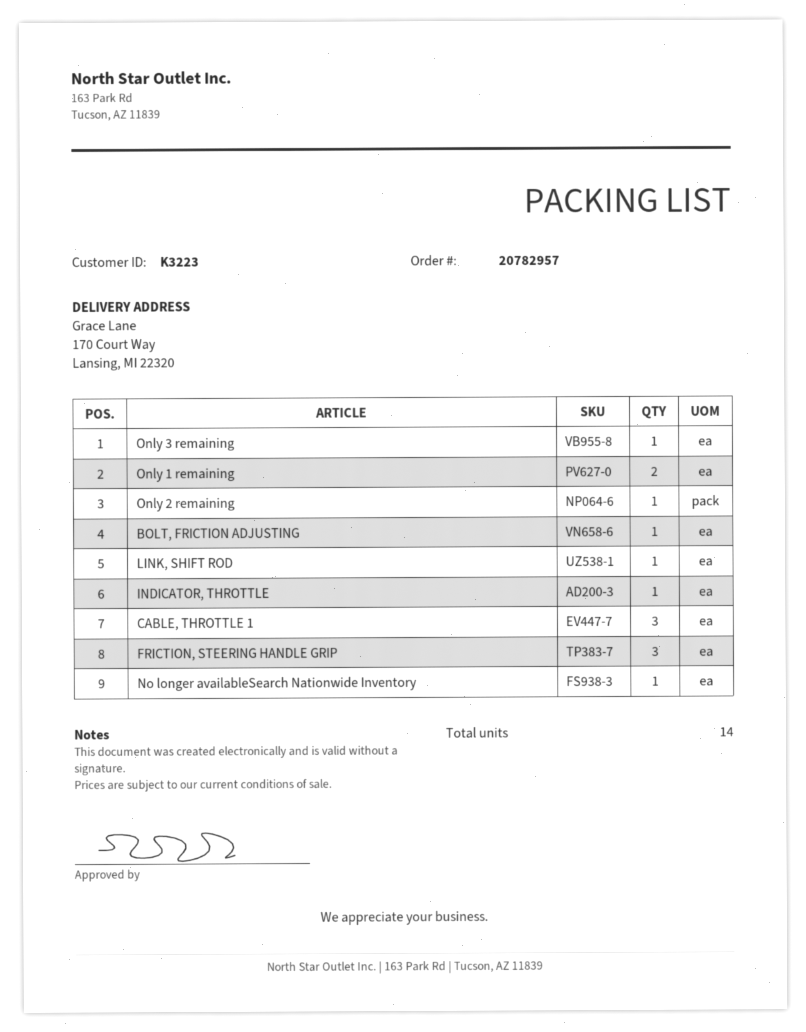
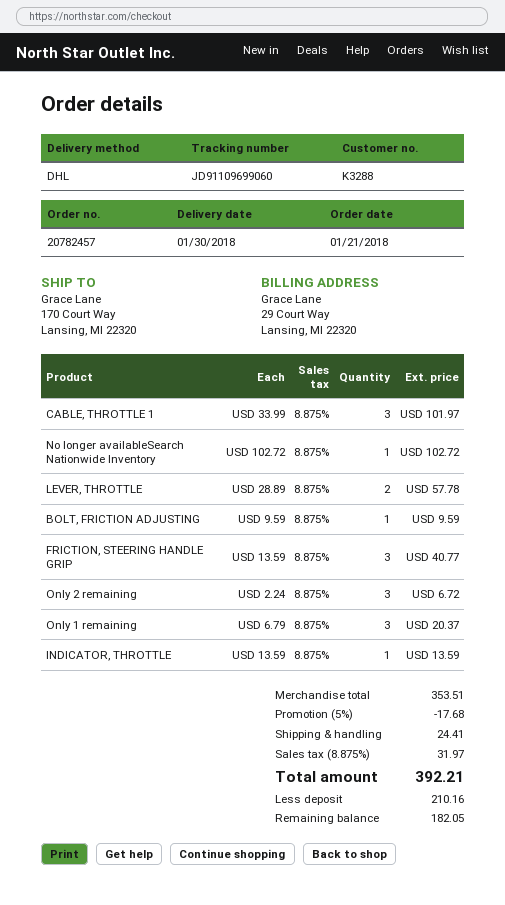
order number: 20782957 -> 20782457
customer number: K3223 -> K3288
Only 3 remaining: 1 -> none
Only 1 remaining: 2 -> 3
Only 2 remaining: 1 -> 3
LINK, SHIFT ROD: 1 -> none
LEVER, THROTTLE: none -> 2

